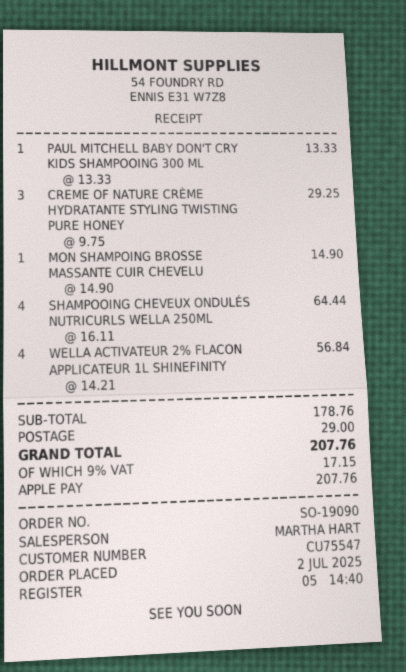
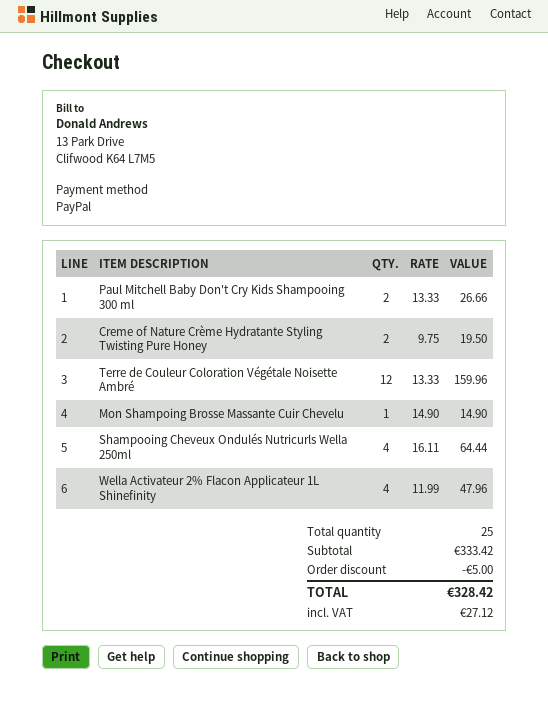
payment method: Apple Pay -> PayPal
PAUL MITCHELL BABY DON'T CRY KIDS SHAMPOOING 300 ML: 1 x 13.33 = 13.33 -> 2 x 13.33 = 26.66
CREME OF NATURE CRÈME HYDRATANTE STYLING TWISTING PURE HONEY: 3 x 9.75 = 29.25 -> 2 x 9.75 = 19.50
WELLA ACTIVATEUR 2% FLACON APPLICATEUR 1L SHINEFINITY: 4 x 14.21 = 56.84 -> 4 x 11.99 = 47.96
Terre de Couleur Coloration Végétale Noisette Ambré: none -> 12 x 13.33 = 159.96
subtotal: 178.76 -> 333.42
discount: none -> 5.00
shipping: 29.00 -> none
tax: 17.15 -> 27.12
total: 207.76 -> 328.42

